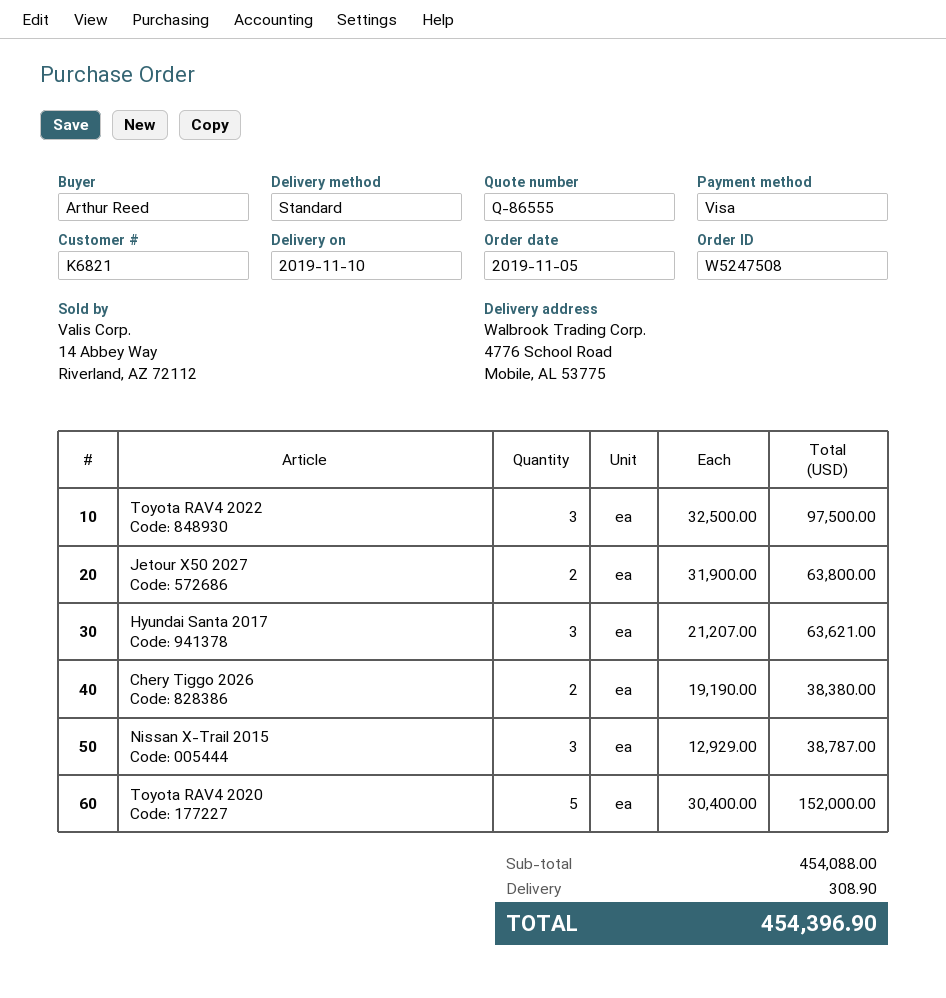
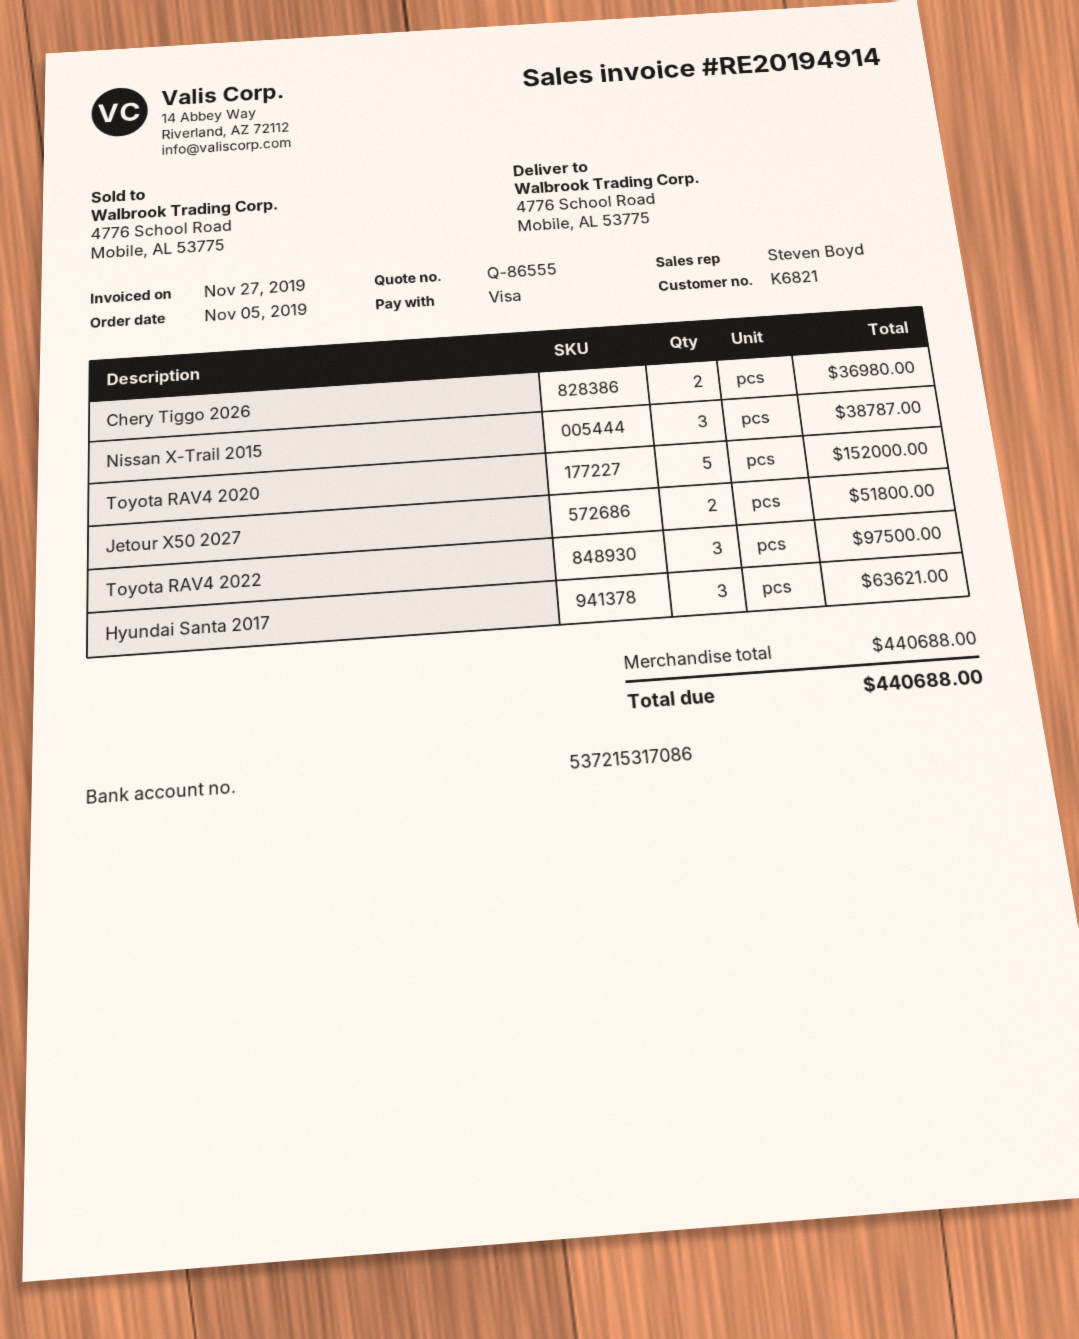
Jetour X50 2027: 2 for 63800.00 -> 2 for 51800.00
Chery Tiggo 2026: 2 for 38380.00 -> 2 for 36980.00
subtotal: 454088.00 -> 440688.00
shipping: 308.90 -> none
total: 454396.90 -> 440688.00

